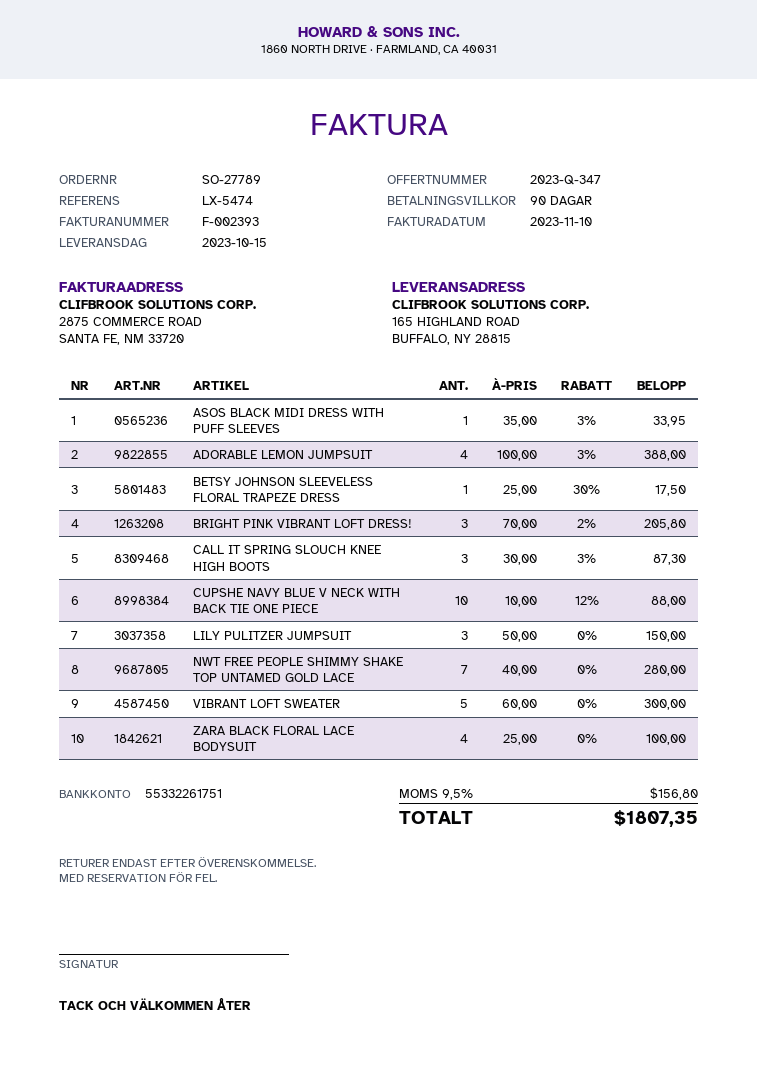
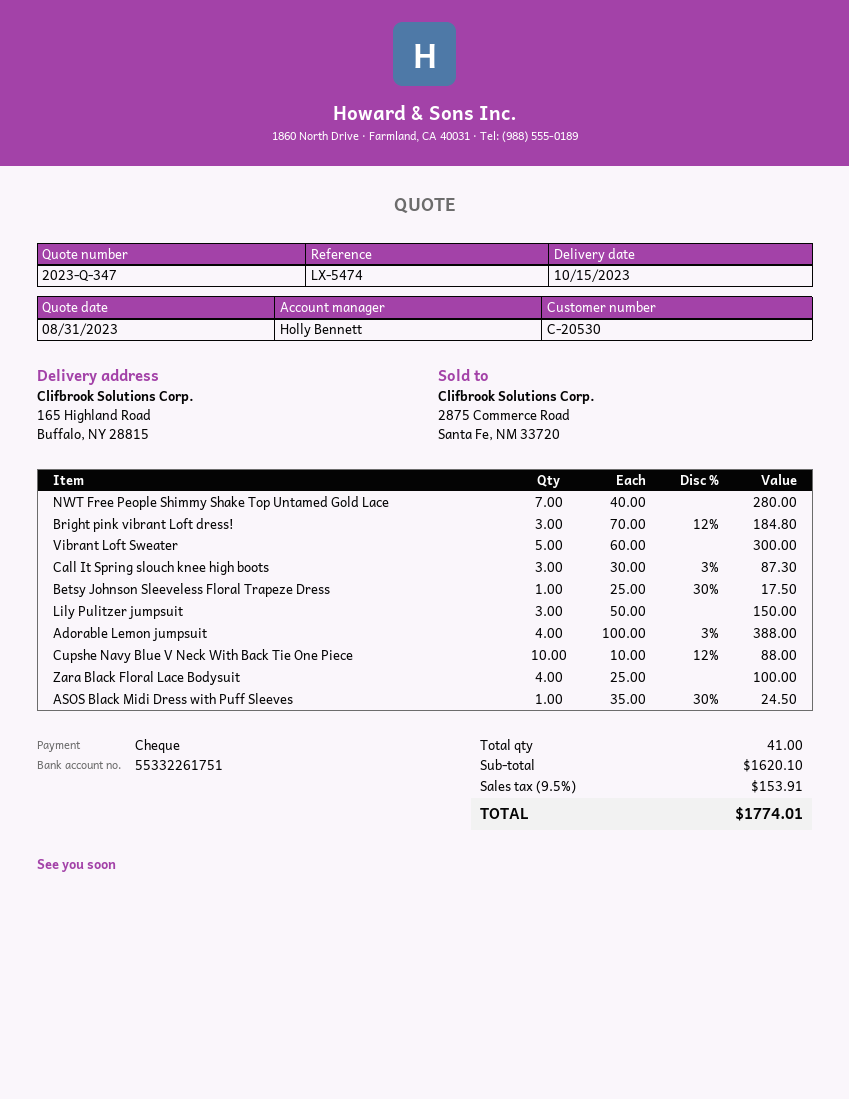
ASOS BLACK MIDI DRESS WITH PUFF SLEEVES: 1 x 35.00 - 3% = 33.95 -> 1 x 35.00 - 30% = 24.50
BRIGHT PINK VIBRANT LOFT DRESS!: 3 x 70.00 - 2% = 205.80 -> 3 x 70.00 - 12% = 184.80
tax: 9.5% = 156.80 -> 9.5% = 153.91
total: 1807.35 -> 1774.01

